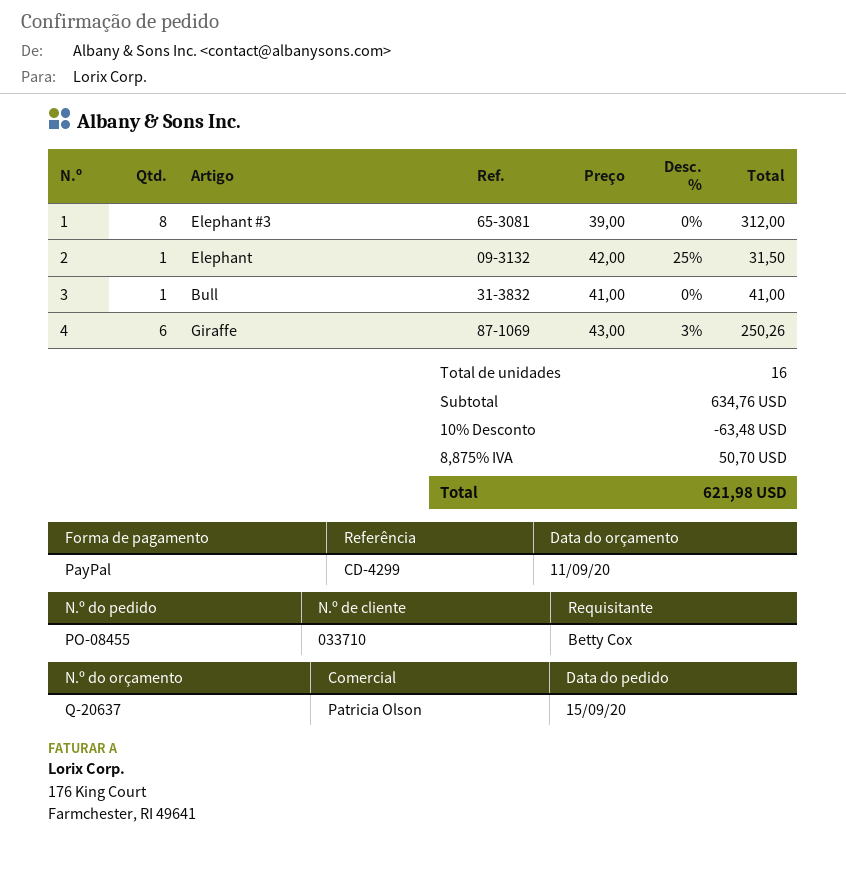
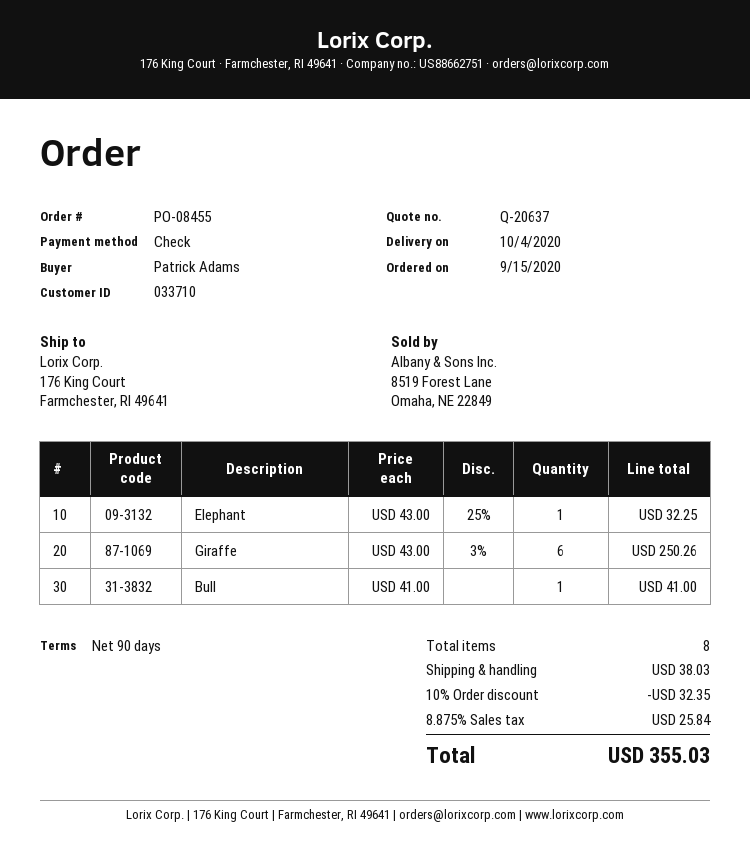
ordered by: Betty Cox -> Patrick Adams
payment method: PayPal -> cheque
Elephant #3: 8 x 39.00 = 312.00 -> none
Elephant: 1 x 42.00 - 25% = 31.50 -> 1 x 43.00 - 25% = 32.25
total quantity: 16 -> 8
discount: 10% = 63.48 -> 10% = 32.35
shipping: none -> 38.03
tax: 8.875% = 50.70 -> 8.875% = 25.84
total: 621.98 -> 355.03

